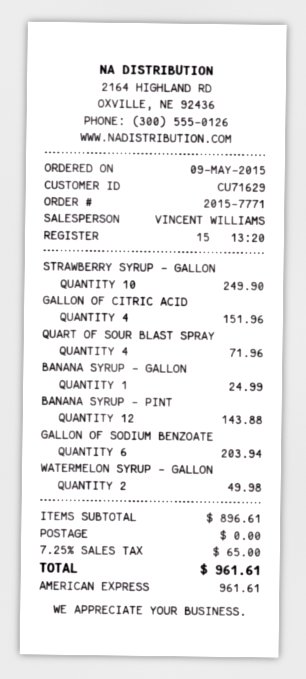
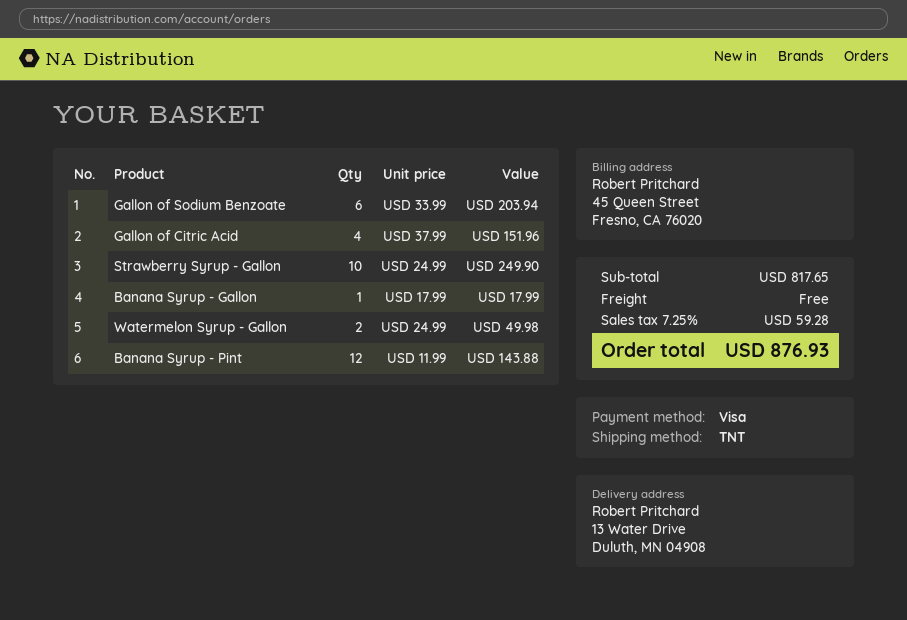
payment method: American Express -> Visa
QUART OF SOUR BLAST SPRAY: 4 for 71.96 -> none
BANANA SYRUP - GALLON: 1 for 24.99 -> 1 for 17.99
subtotal: 896.61 -> 817.65
tax: 7.25% = 65.00 -> 7.25% = 59.28
total: 961.61 -> 876.93

